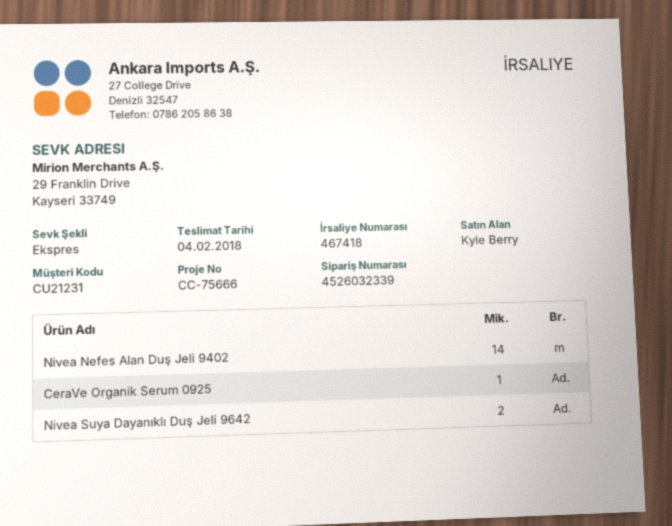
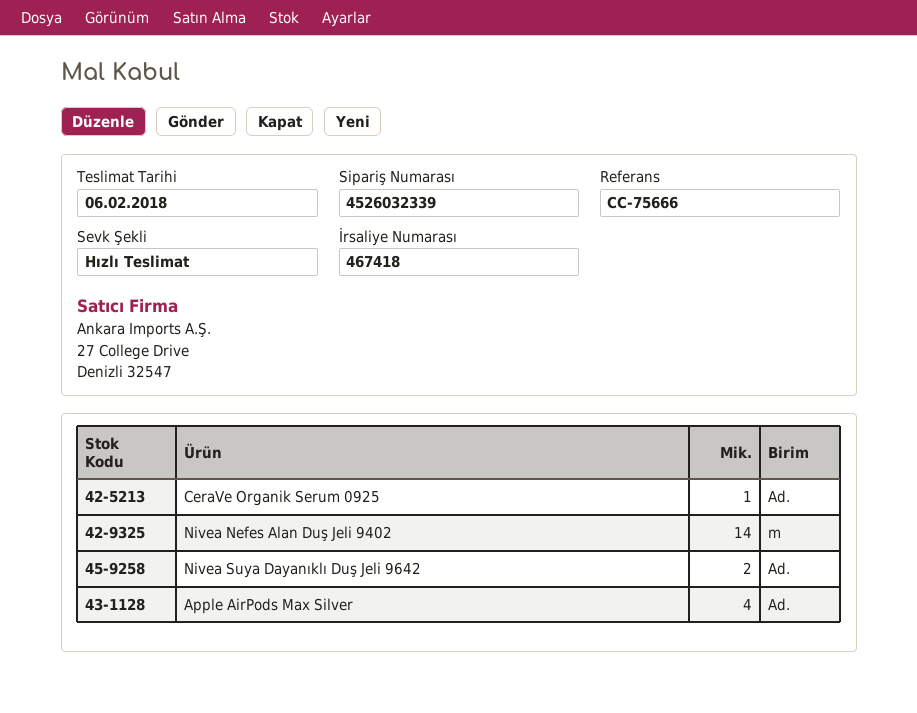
delivery date: 2018-02-04 -> 2018-02-06
Apple AirPods Max Silver: none -> 4

